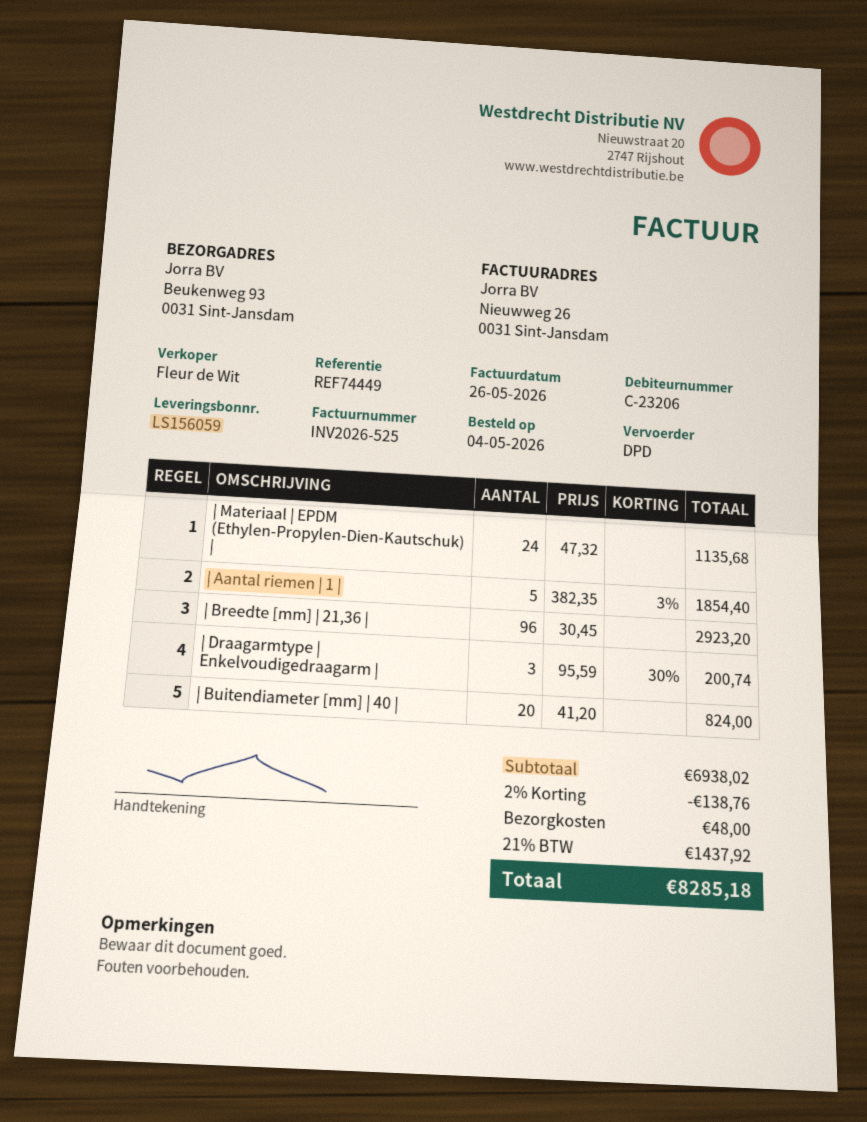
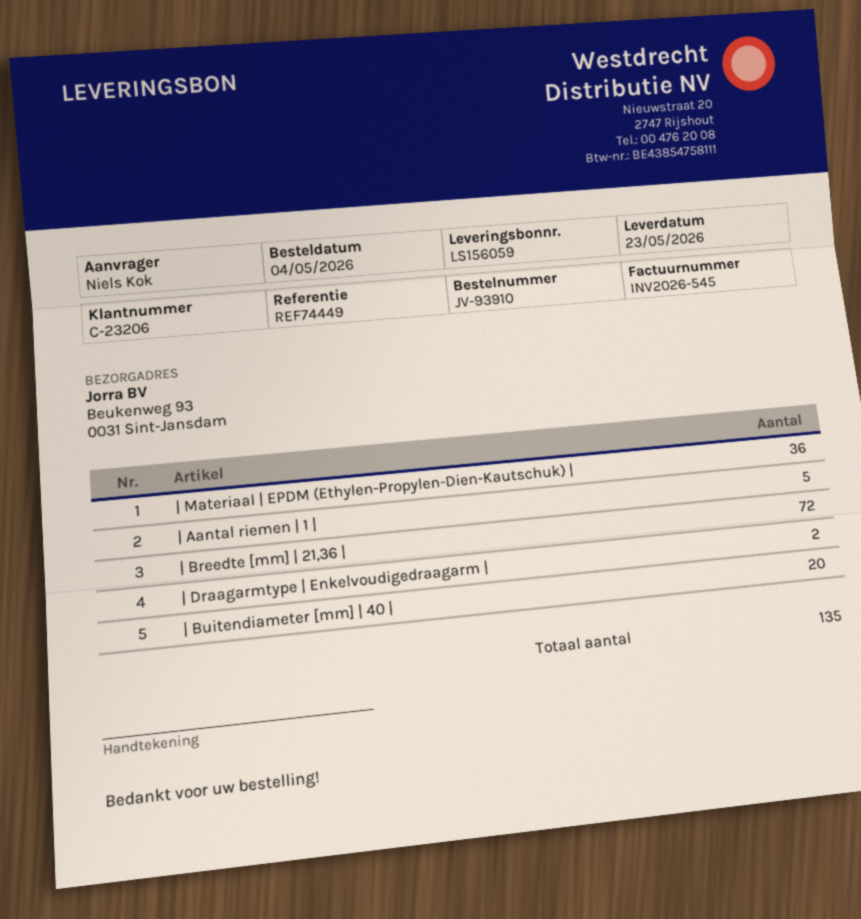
invoice number: INV2026-525 -> INV2026-545
| Materiaal | EPDM (Ethylen-Propylen-Dien-Kautschuk) |: 24 -> 36
| Breedte [mm] | 21,36 |: 96 -> 72
| Draagarmtype | Enkelvoudigedraagarm |: 3 -> 2

